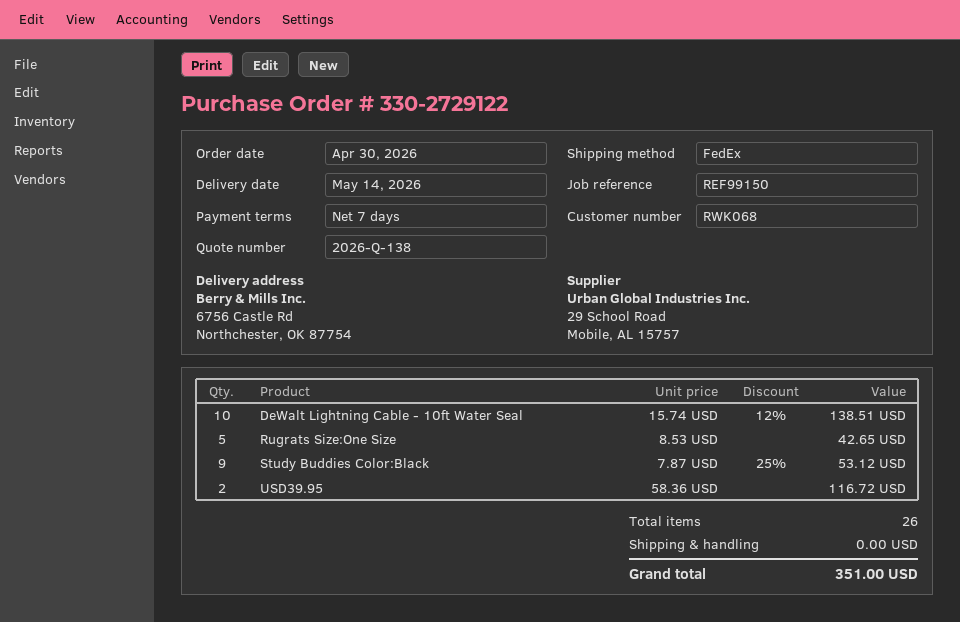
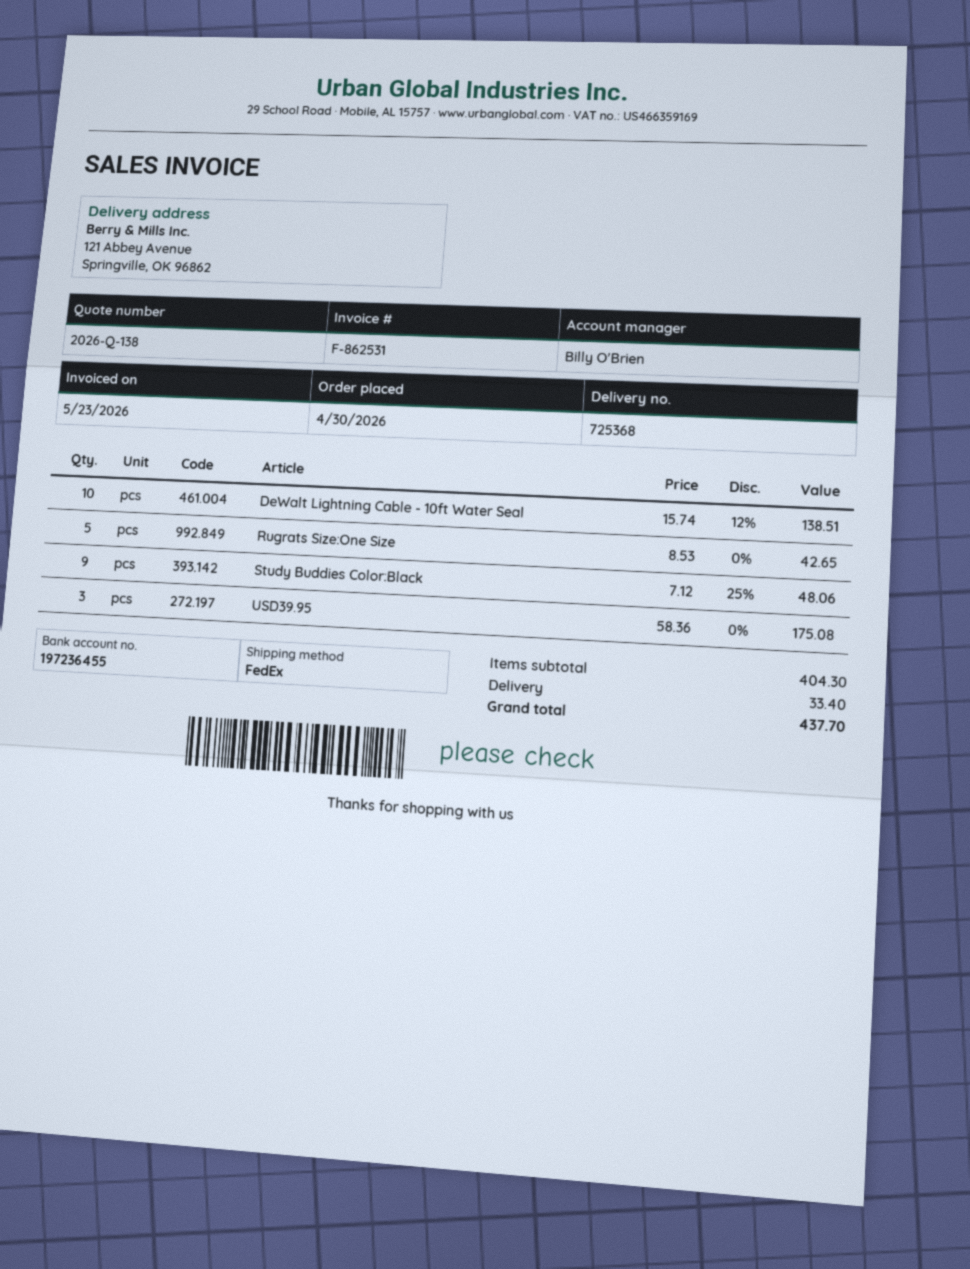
ship to: 6756 Castle Rd, Northchester, OK 87754 -> 121 Abbey Avenue, Springville, OK 96862
Study Buddies Color:Black: 9 x 7.87 - 25% = 53.12 -> 9 x 7.12 - 25% = 48.06
USD39.95: 2 x 58.36 = 116.72 -> 3 x 58.36 = 175.08
shipping: 0.00 -> 33.40
total: 351.00 -> 437.70

